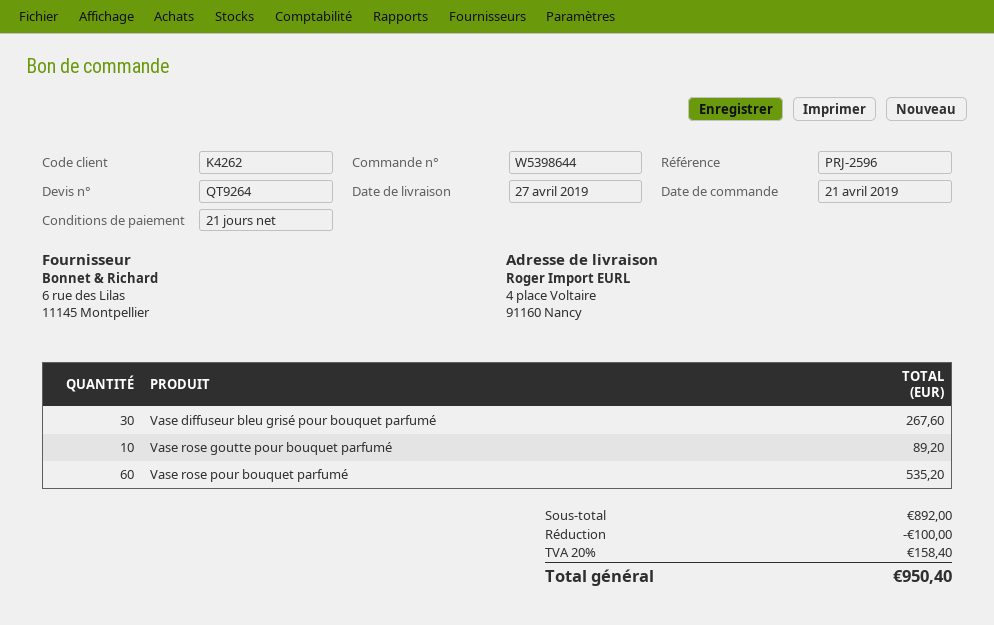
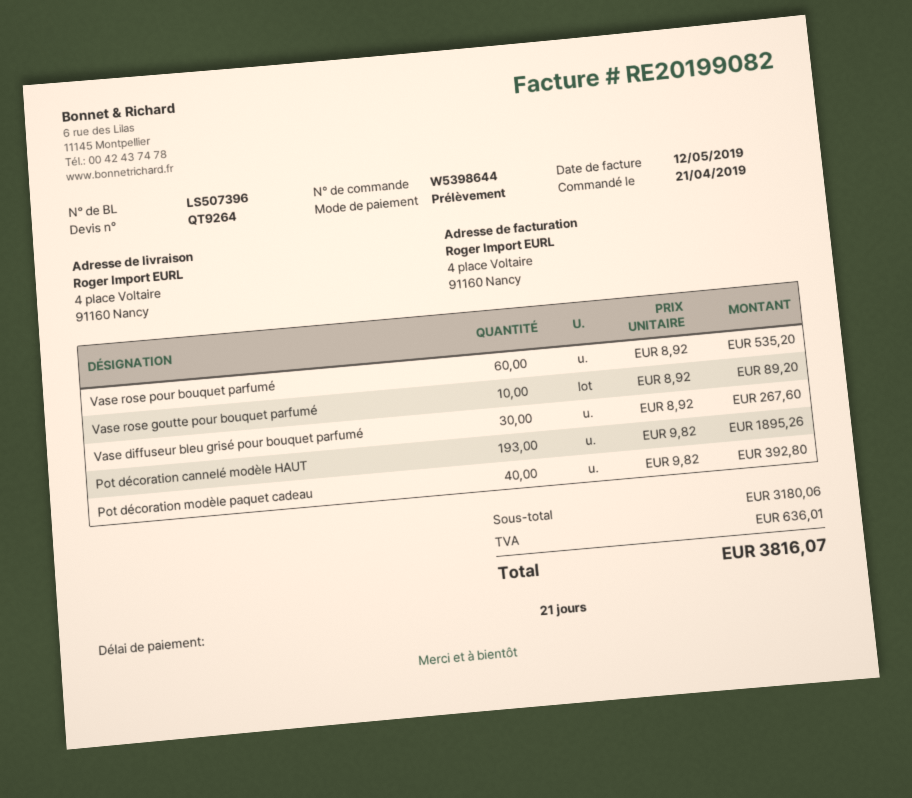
Pot décoration cannelé modèle HAUT: none -> 193 for 1895.26
Pot décoration modèle paquet cadeau: none -> 40 for 392.80
subtotal: 892.00 -> 3180.06
discount: 100.00 -> none
tax: 158.40 -> 636.01
total: 950.40 -> 3816.07

